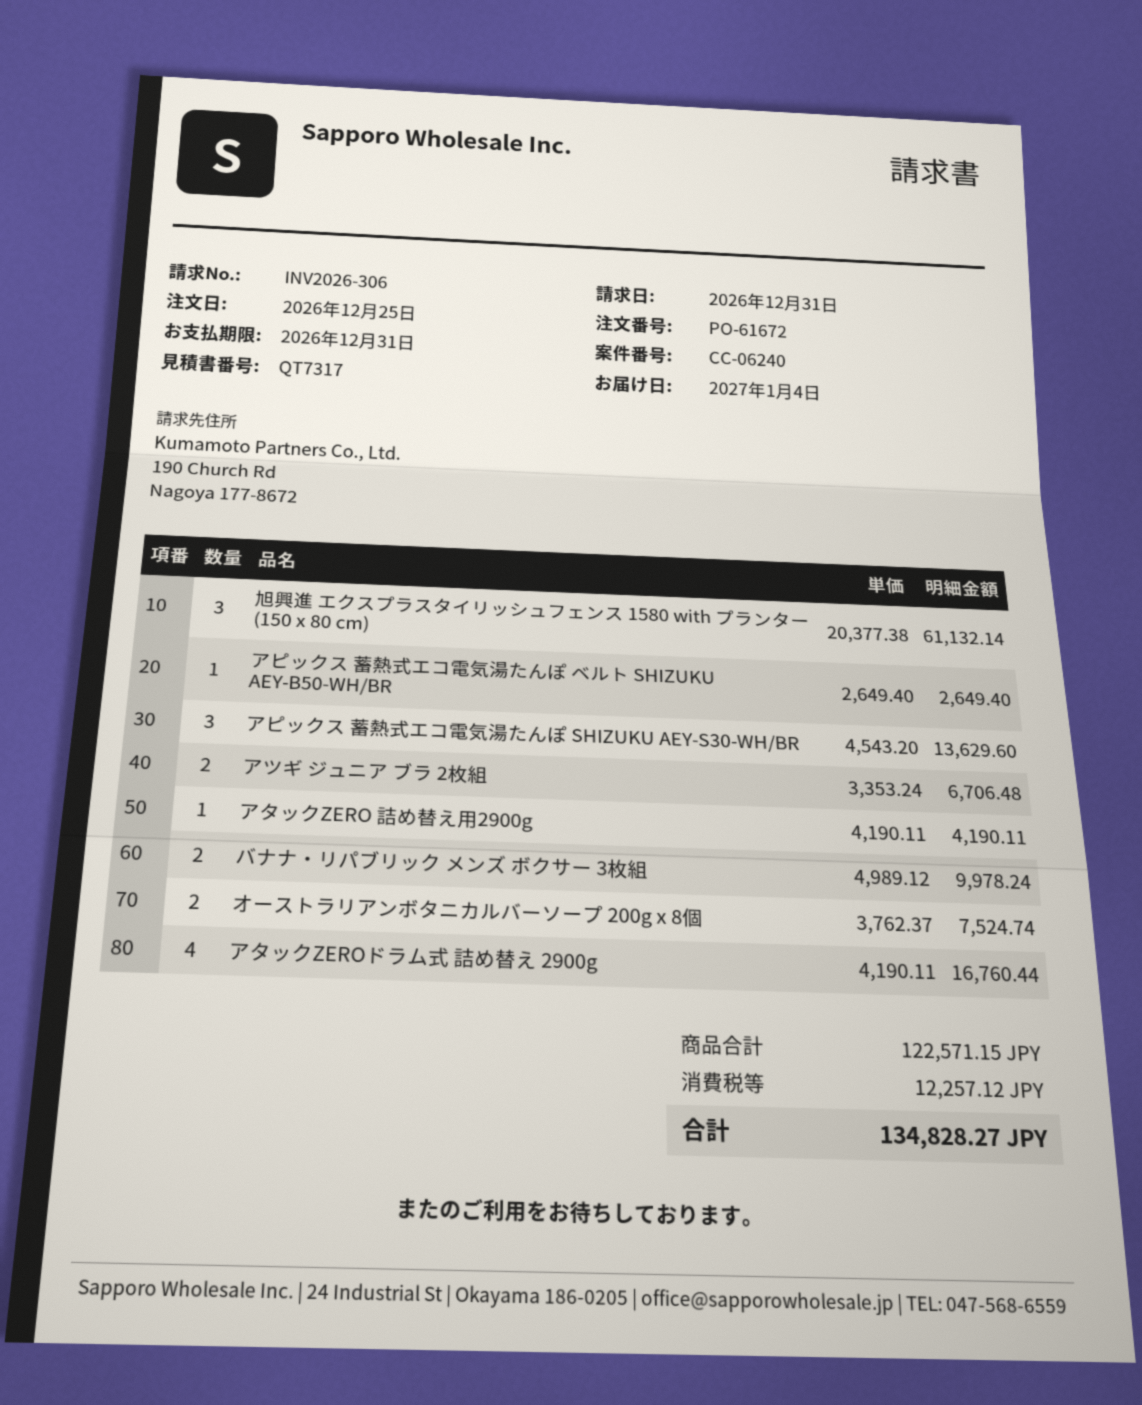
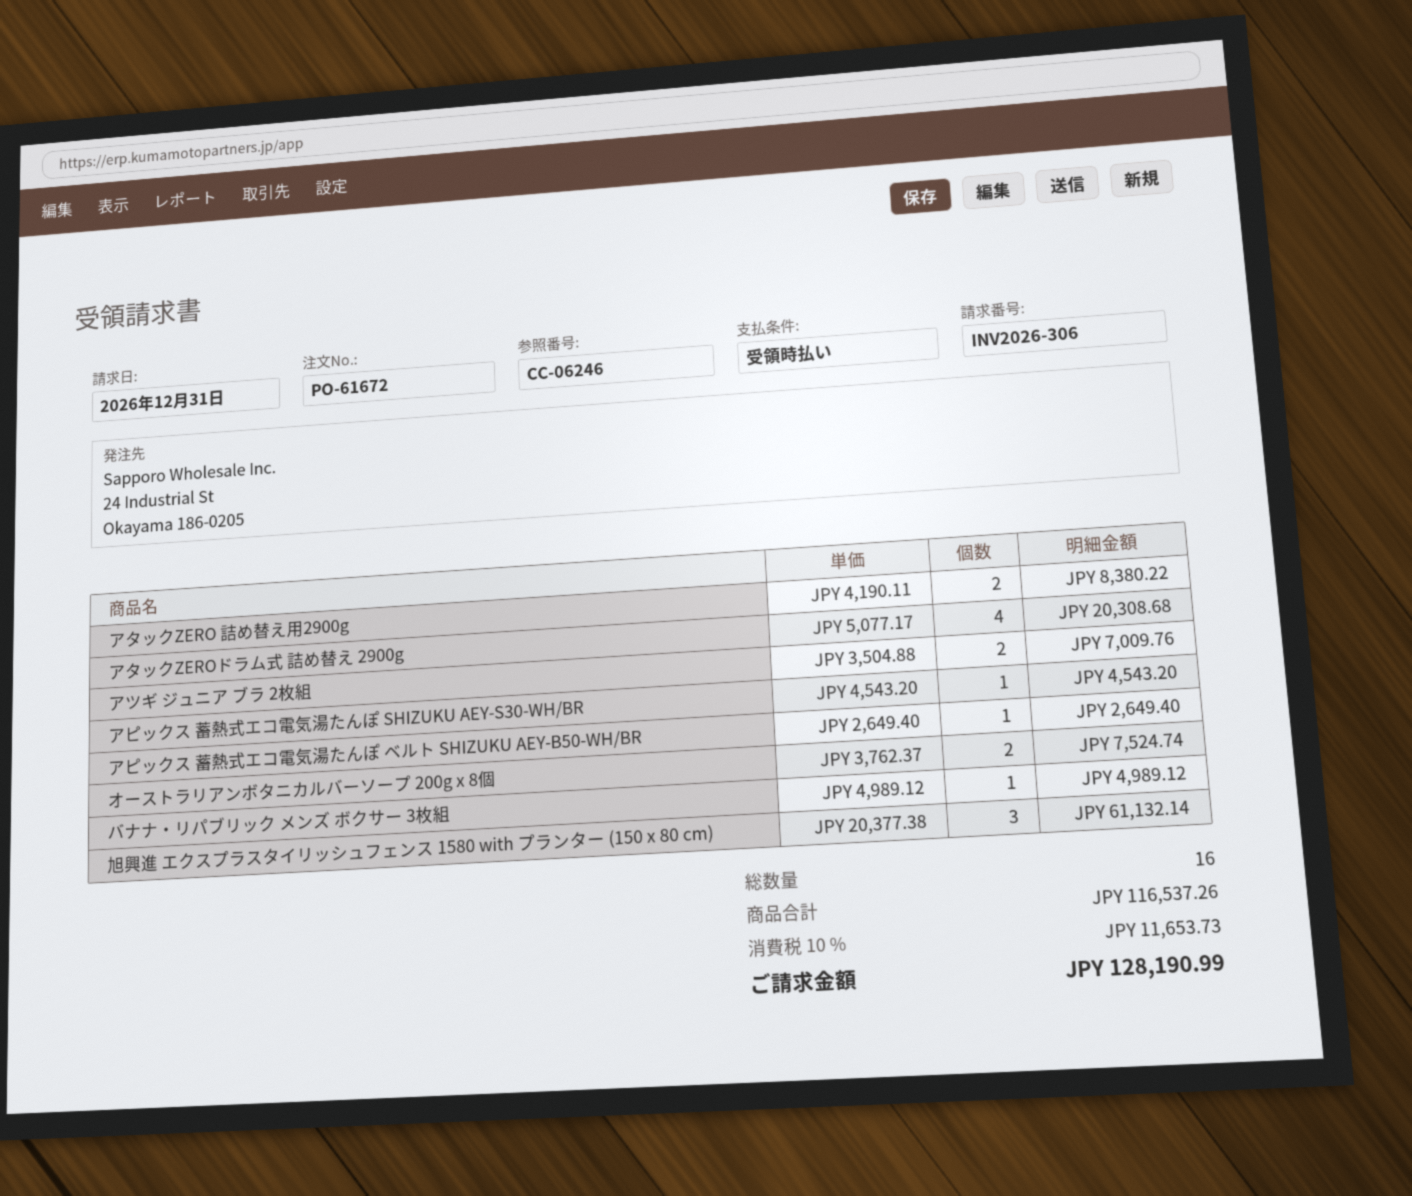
reference: CC-06240 -> CC-06246
アピックス 蓄熱式エコ電気湯たんぽ SHIZUKU AEY-S30-WH/BR: 3 x 4543.20 = 13629.60 -> 1 x 4543.20 = 4543.20
アツギ ジュニア ブラ 2枚組: 2 x 3353.24 = 6706.48 -> 2 x 3504.88 = 7009.76
アタックZERO 詰め替え用2900g: 1 x 4190.11 = 4190.11 -> 2 x 4190.11 = 8380.22
バナナ・リパブリック メンズ ボクサー 3枚組: 2 x 4989.12 = 9978.24 -> 1 x 4989.12 = 4989.12
アタックZEROドラム式 詰め替え 2900g: 4 x 4190.11 = 16760.44 -> 4 x 5077.17 = 20308.68
subtotal: 122571.15 -> 116537.26
tax: 12257.12 -> 11653.73
total: 134828.27 -> 128190.99

